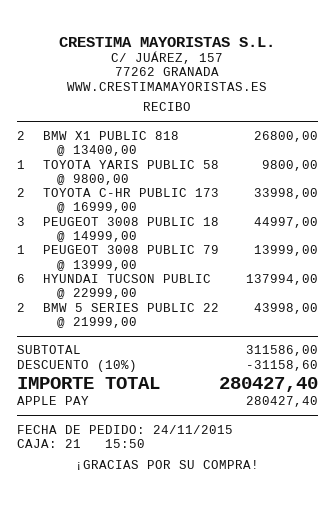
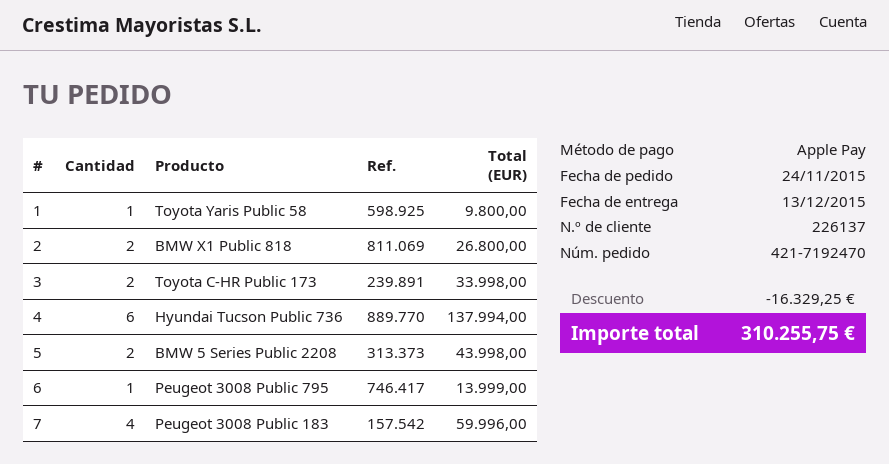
PEUGEOT 3008 PUBLIC 18: 3 for 44997.00 -> 4 for 59996.00
discount: 31158.60 -> 16329.25
total: 280427.40 -> 310255.75

